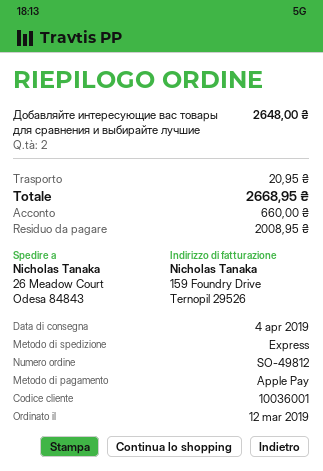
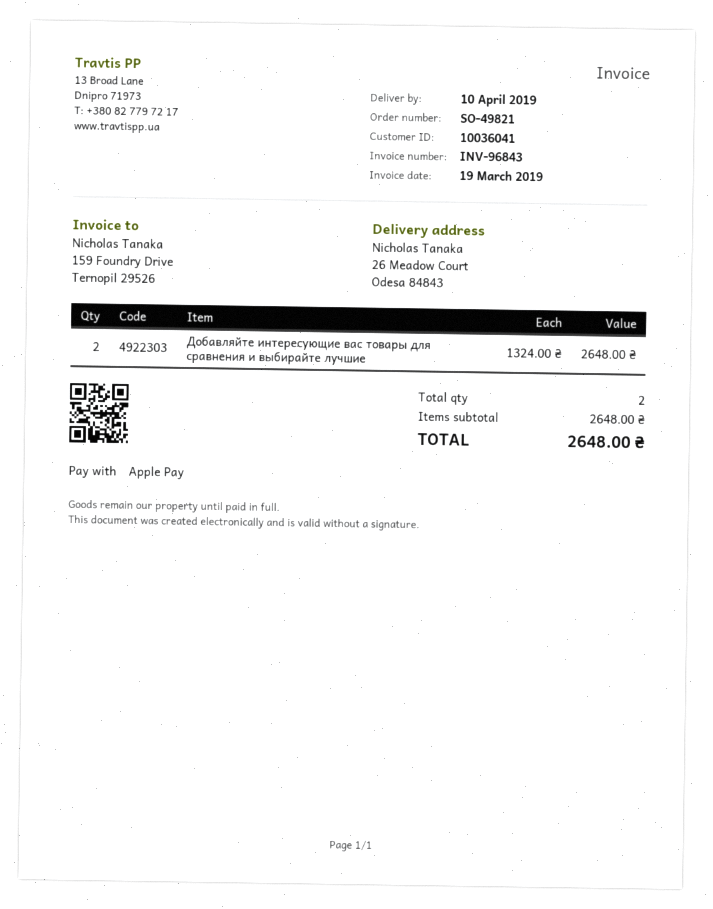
order number: SO-49812 -> SO-49821
delivery date: 2019-04-04 -> 2019-04-10
customer number: 10036001 -> 10036041
shipping: 20.95 -> none
total: 2668.95 -> 2648.00

